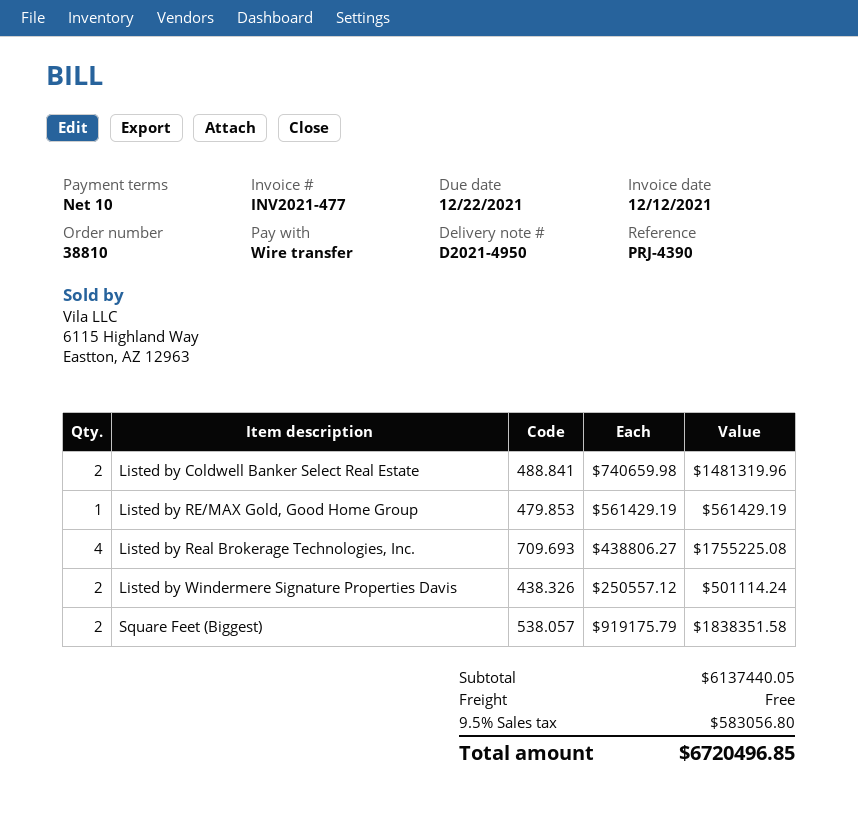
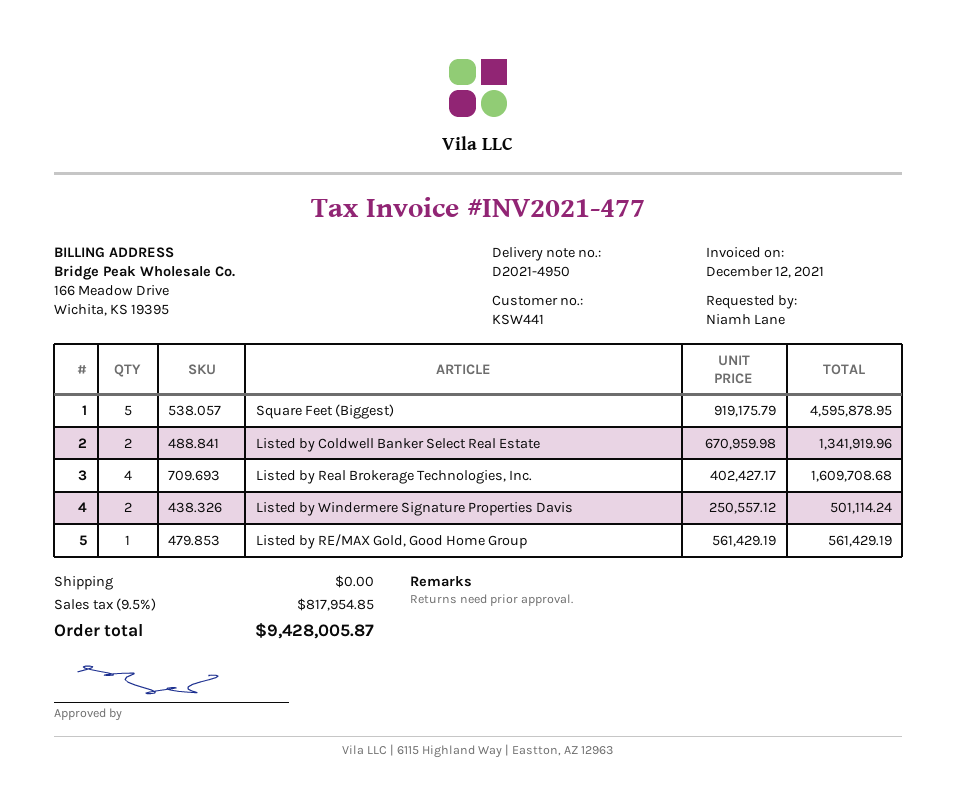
Listed by Coldwell Banker Select Real Estate: 2 x 740659.98 = 1481319.96 -> 2 x 670959.98 = 1341919.96
Listed by Real Brokerage Technologies, Inc.: 4 x 438806.27 = 1755225.08 -> 4 x 402427.17 = 1609708.68
Square Feet (Biggest): 2 x 919175.79 = 1838351.58 -> 5 x 919175.79 = 4595878.95
tax: 9.5% = 583056.80 -> 9.5% = 817954.85
total: 6720496.85 -> 9428005.87

